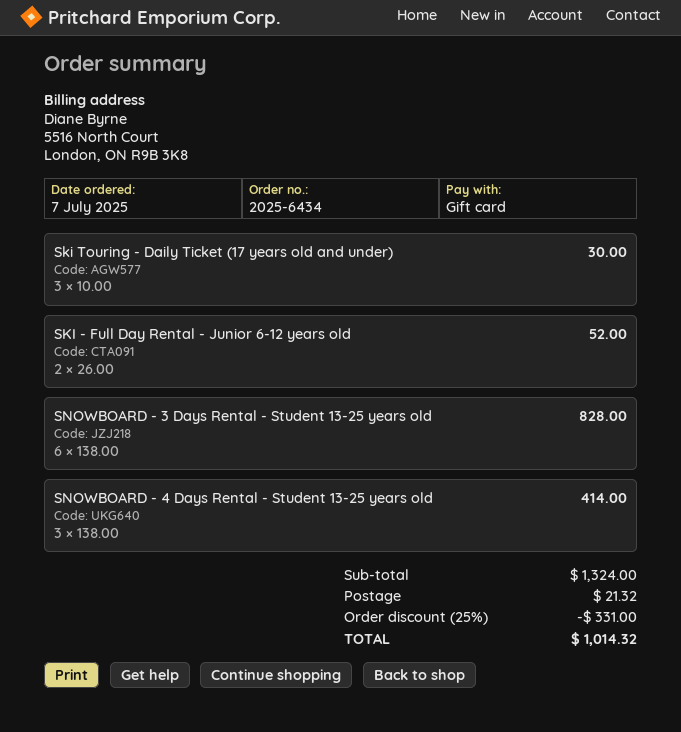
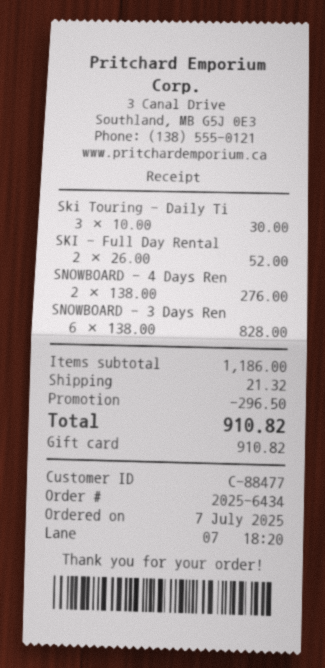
SNOWBOARD - 4 Days Rental - Student 13-25 years old: 3 x 138.00 = 414.00 -> 2 x 138.00 = 276.00
subtotal: 1324.00 -> 1186.00
discount: 331.00 -> 296.50
total: 1014.32 -> 910.82

